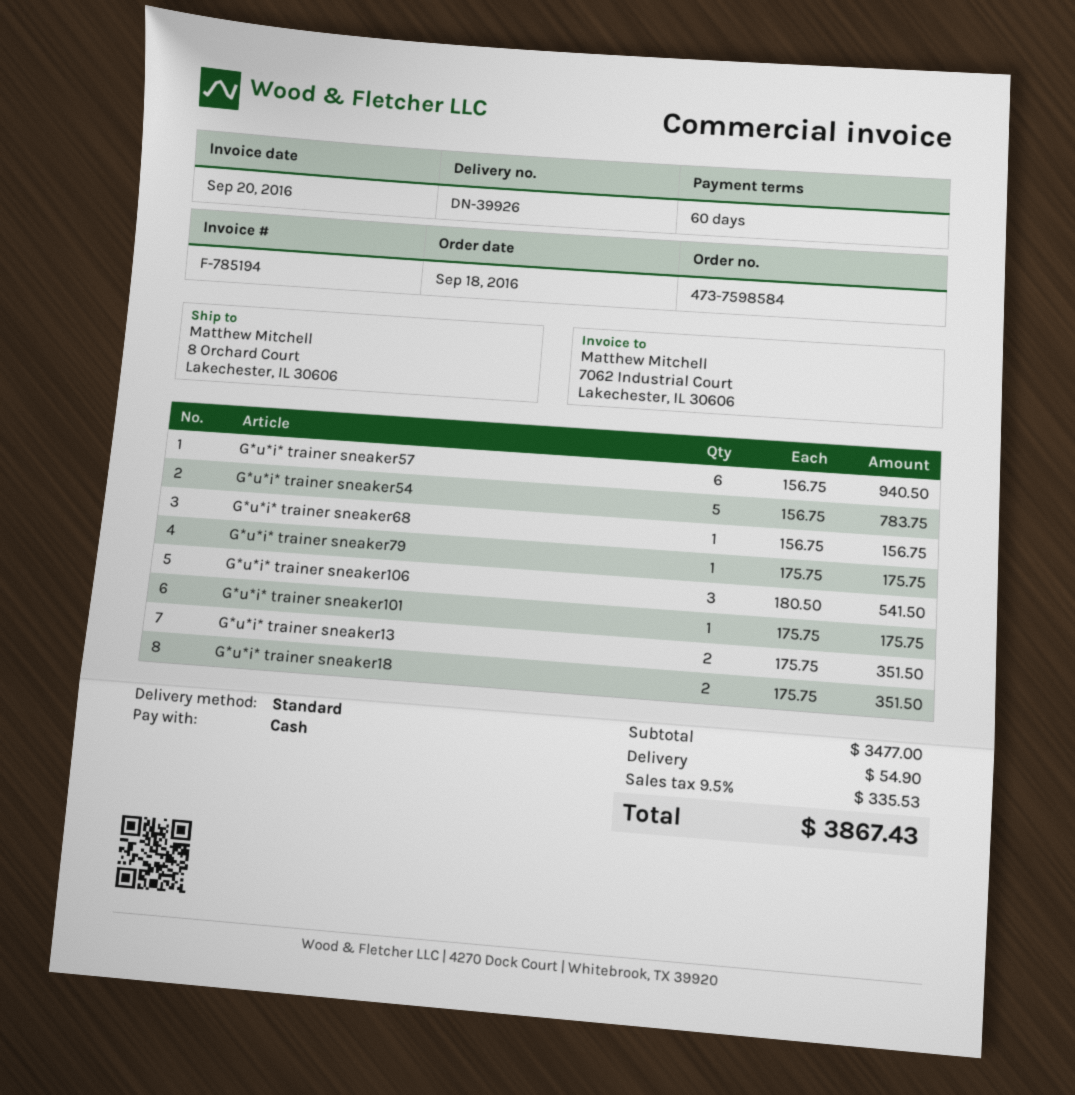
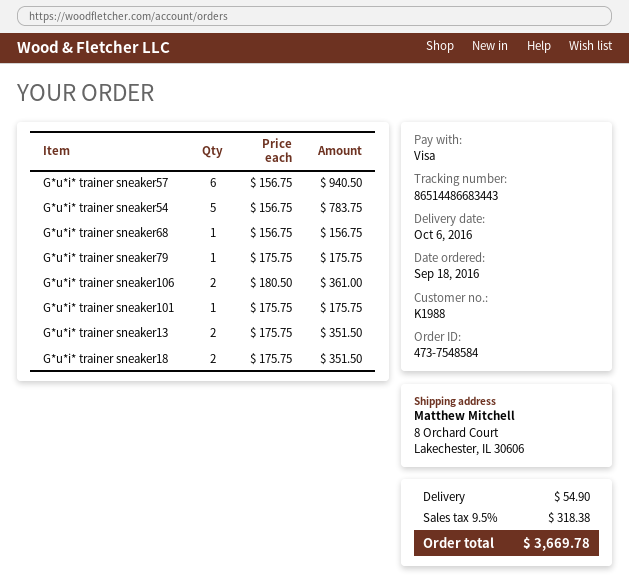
order number: 473-7598584 -> 473-7548584
payment method: cash -> Visa
G*u*i* trainer sneaker106: 3 x 180.50 = 541.50 -> 2 x 180.50 = 361.00
tax: 9.5% = 335.53 -> 9.5% = 318.38
total: 3867.43 -> 3669.78

